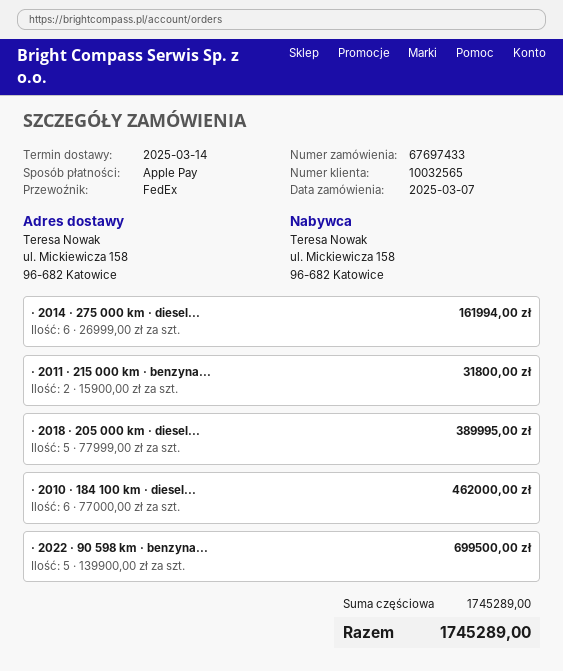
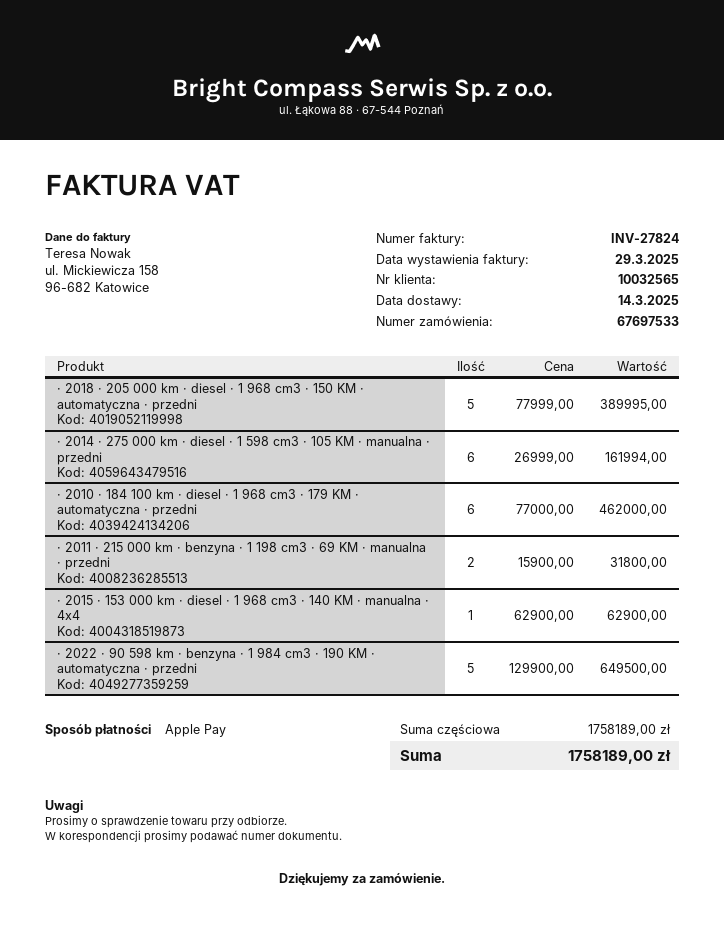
order number: 67697433 -> 67697533
· 2022 · 90 598 km · benzyna...: 5 x 139900.00 = 699500.00 -> 5 x 129900.00 = 649500.00
· 2015 · 153 000 km · diesel · 1 968 cm3 · 140 KM · manualna · 4x4: none -> 1 x 62900.00 = 62900.00
subtotal: 1745289.00 -> 1758189.00
total: 1745289.00 -> 1758189.00

